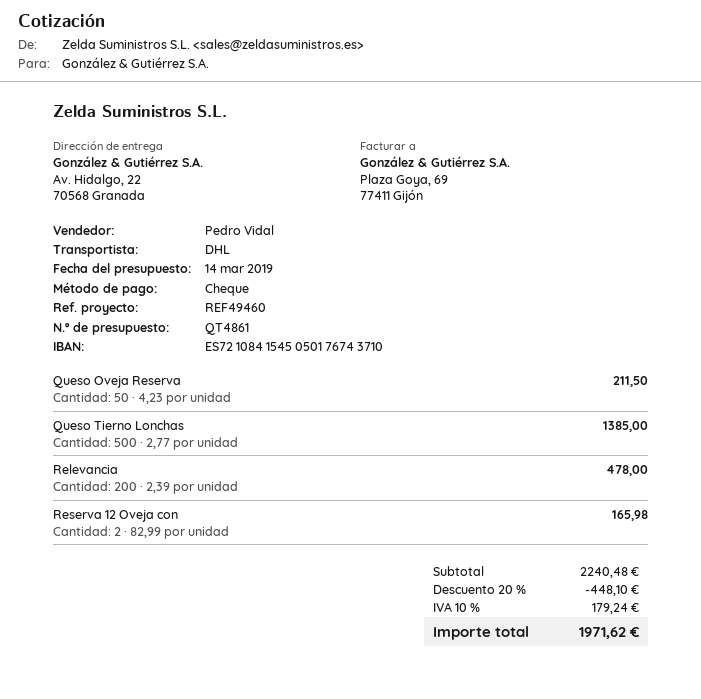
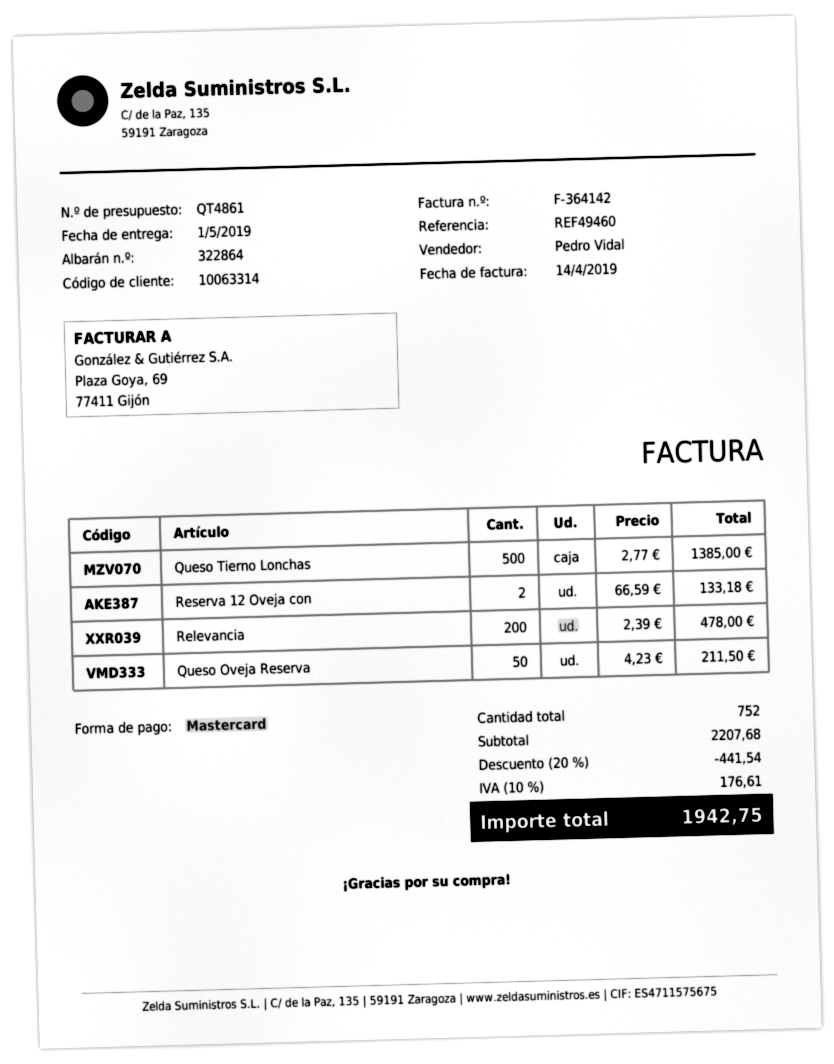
payment method: cheque -> Mastercard
Reserva 12 Oveja con: 2 x 82.99 = 165.98 -> 2 x 66.59 = 133.18
subtotal: 2240.48 -> 2207.68
discount: 20% = 448.10 -> 20% = 441.54
tax: 10% = 179.24 -> 10% = 176.61
total: 1971.62 -> 1942.75

